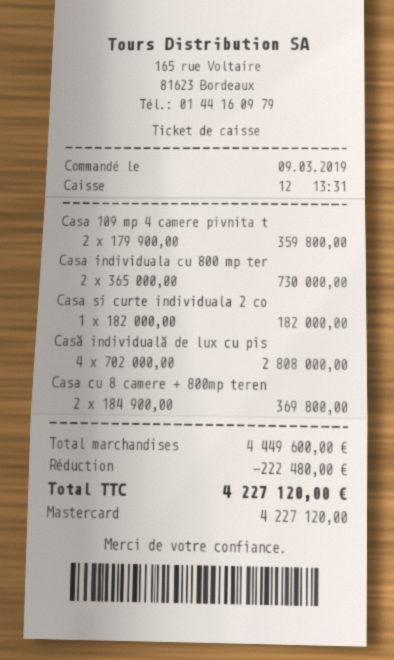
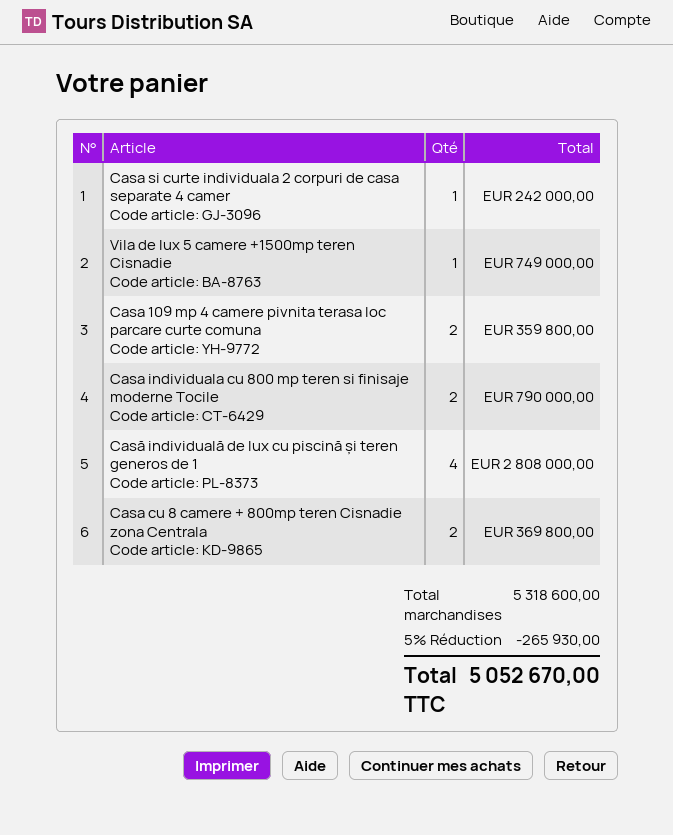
Casa individuala cu 800 mp ter: 2 for 730000.00 -> 2 for 790000.00
Casa si curte individuala 2 co: 1 for 182000.00 -> 1 for 242000.00
Vila de lux 5 camere +1500mp teren Cisnadie: none -> 1 for 749000.00
subtotal: 4449600.00 -> 5318600.00
discount: 222480.00 -> 265930.00
total: 4227120.00 -> 5052670.00

